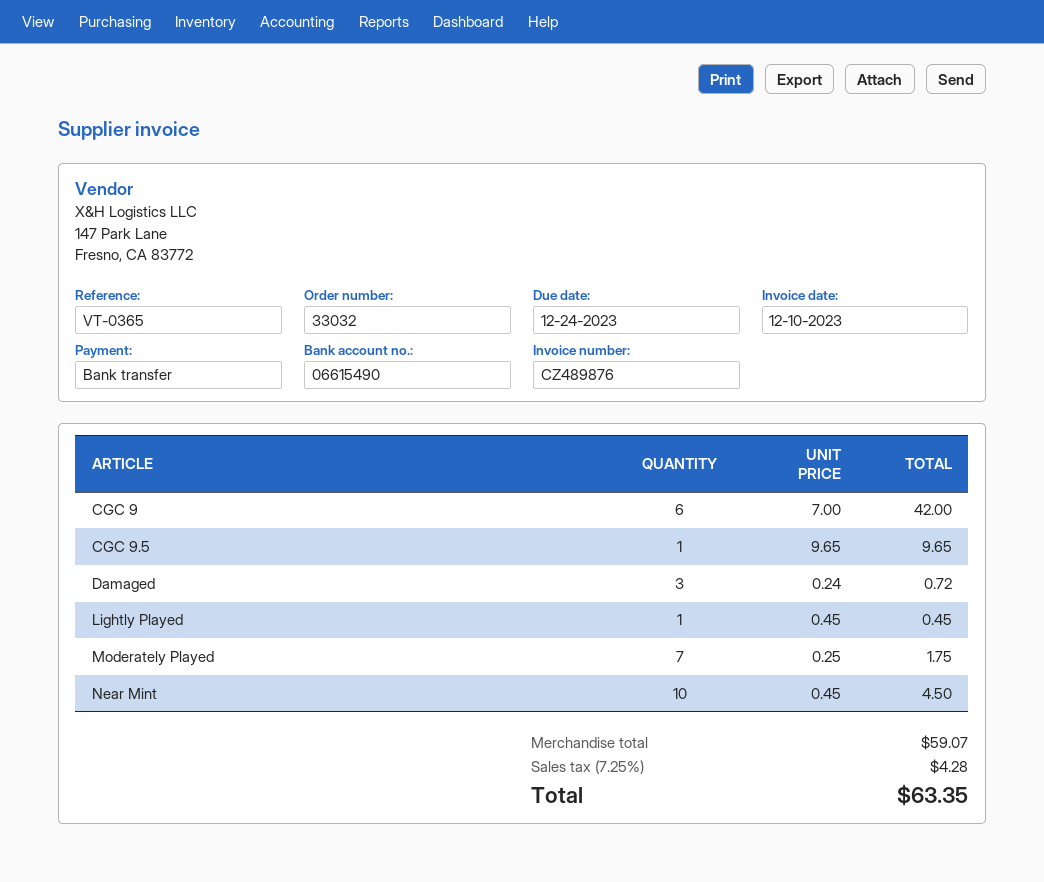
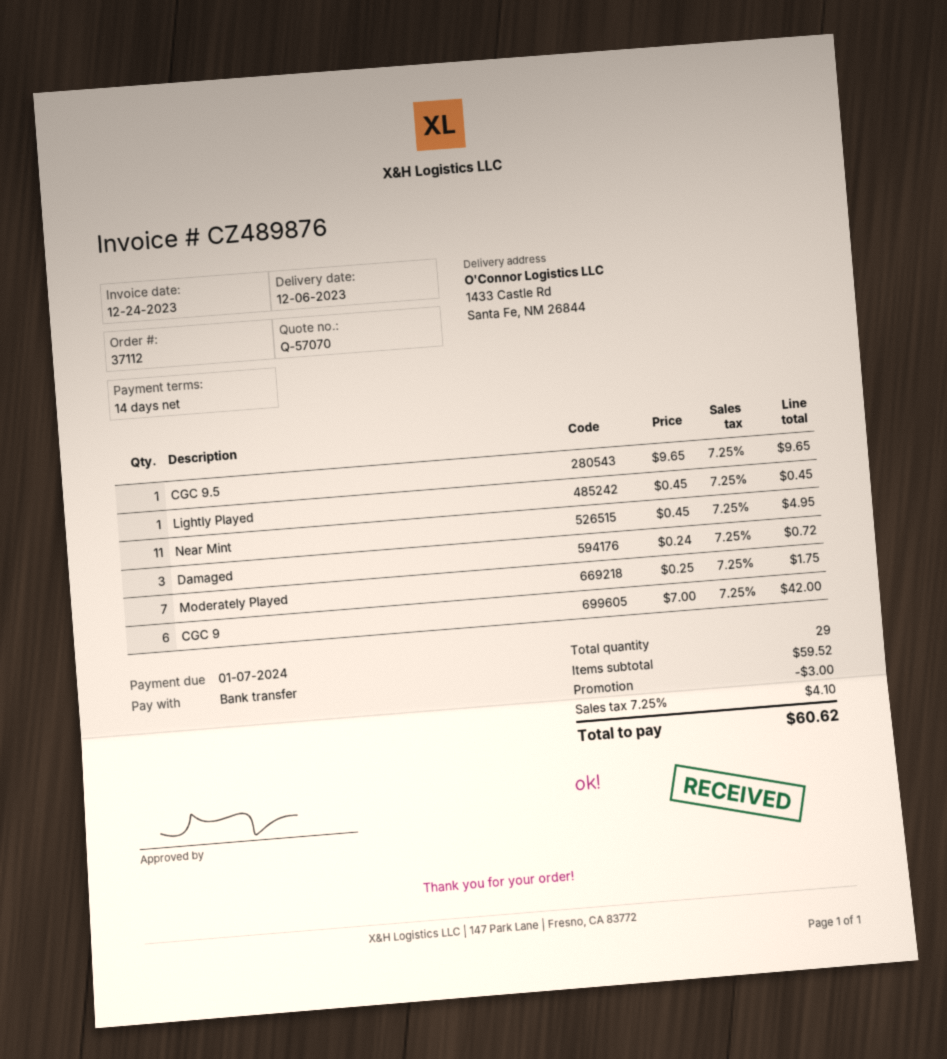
order number: 33032 -> 37112
invoice date: 2023-12-10 -> 2023-12-24
due date: 2023-12-24 -> 2024-01-07
Near Mint: 10 x 0.45 = 4.50 -> 11 x 0.45 = 4.95
subtotal: 59.07 -> 59.52
discount: none -> 3.00
tax: 7.25% = 4.28 -> 7.25% = 4.10
total: 63.35 -> 60.62

